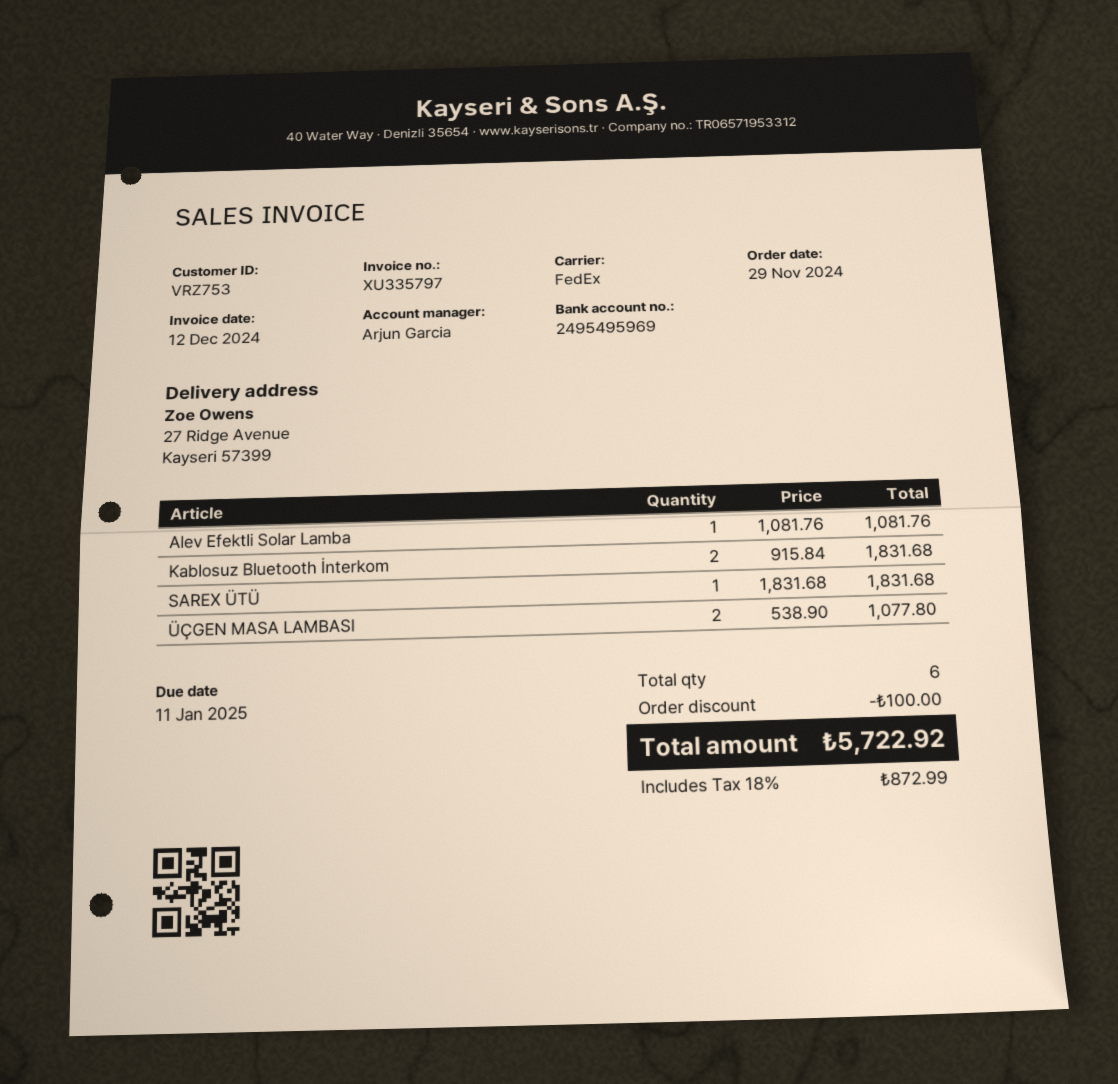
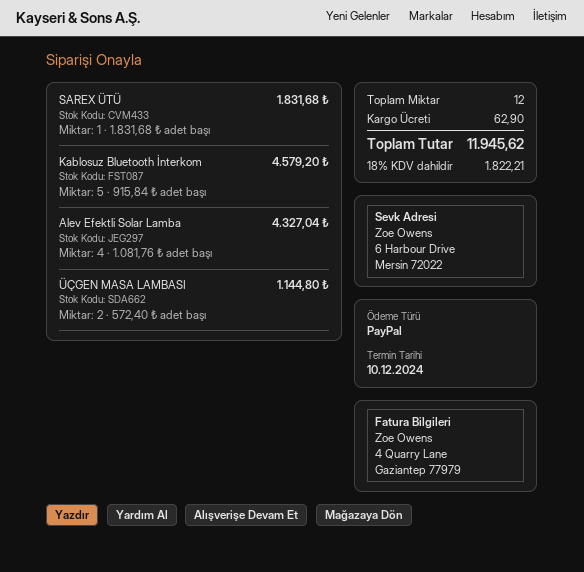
ship to: 27 Ridge Avenue, Kayseri 57399 -> 6 Harbour Drive, Mersin 72022
Alev Efektli Solar Lamba: 1 x 1081.76 = 1081.76 -> 4 x 1081.76 = 4327.04
Kablosuz Bluetooth İnterkom: 2 x 915.84 = 1831.68 -> 5 x 915.84 = 4579.20
ÜÇGEN MASA LAMBASI: 2 x 538.90 = 1077.80 -> 2 x 572.40 = 1144.80
total quantity: 6 -> 12
discount: 100.00 -> none
shipping: none -> 62.90
tax: 18% = 872.99 -> 18% = 1822.21
total: 5722.92 -> 11945.62

